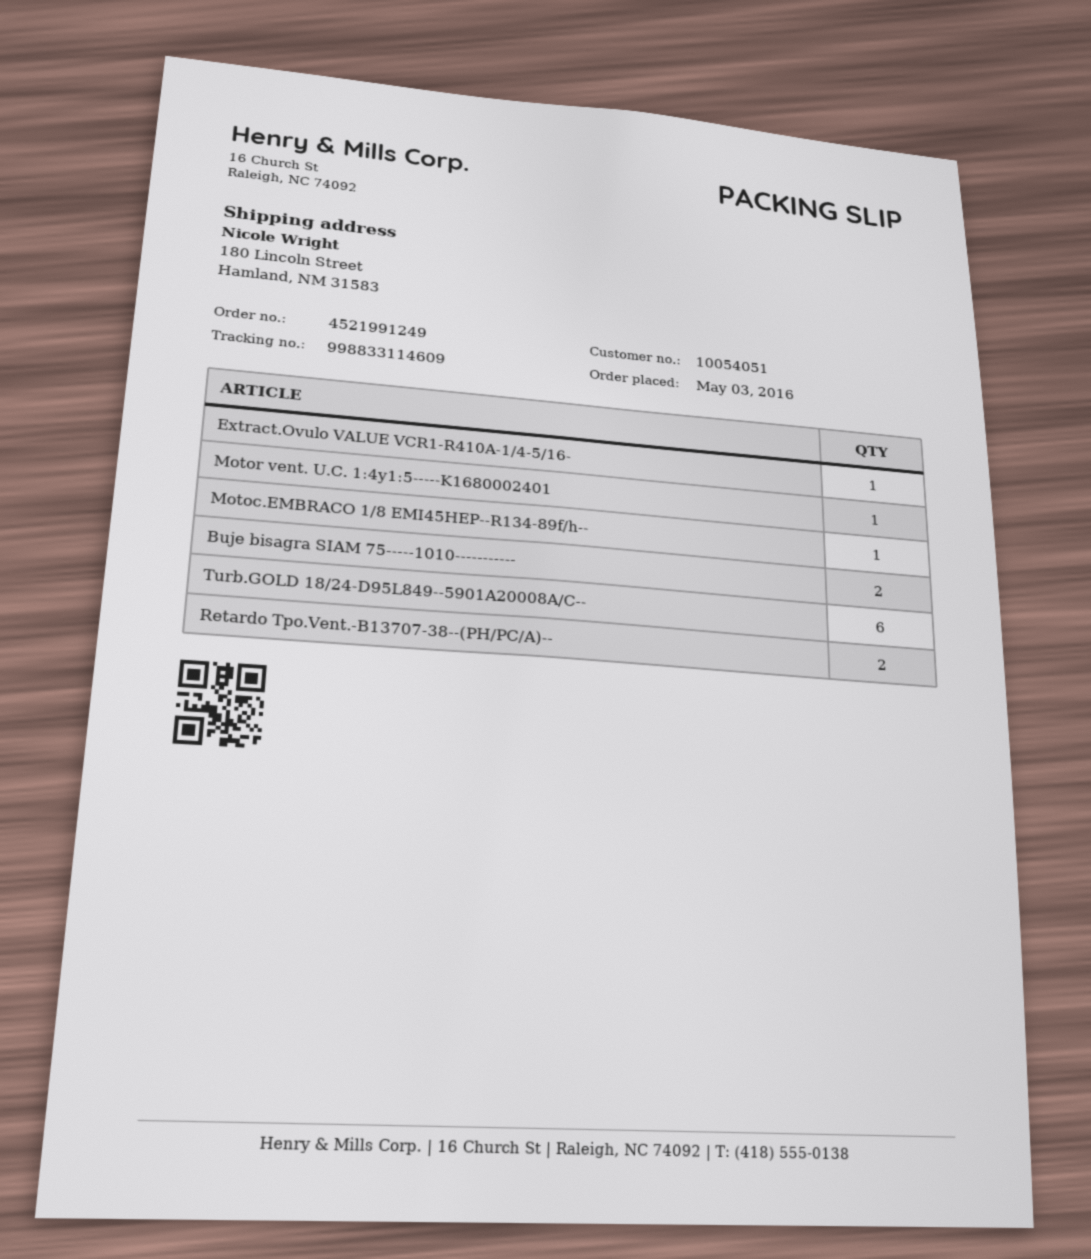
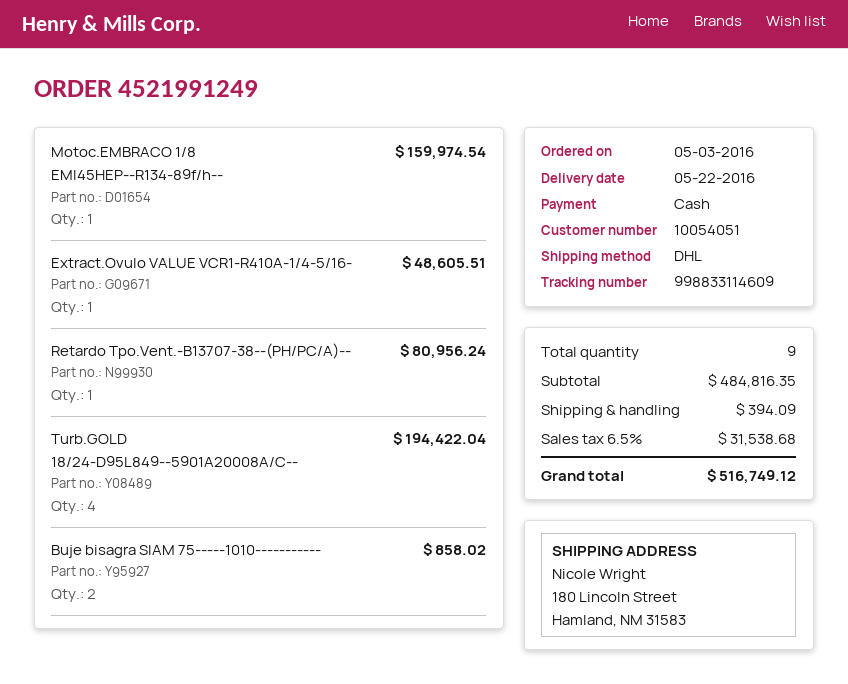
Motor vent. U.C. 1:4y1:5-----K1680002401: 1 -> none
Turb.GOLD 18/24-D95L849--5901A20008A/C--: 6 -> 4
Retardo Tpo.Vent.-B13707-38--(PH/PC/A)--: 2 -> 1

